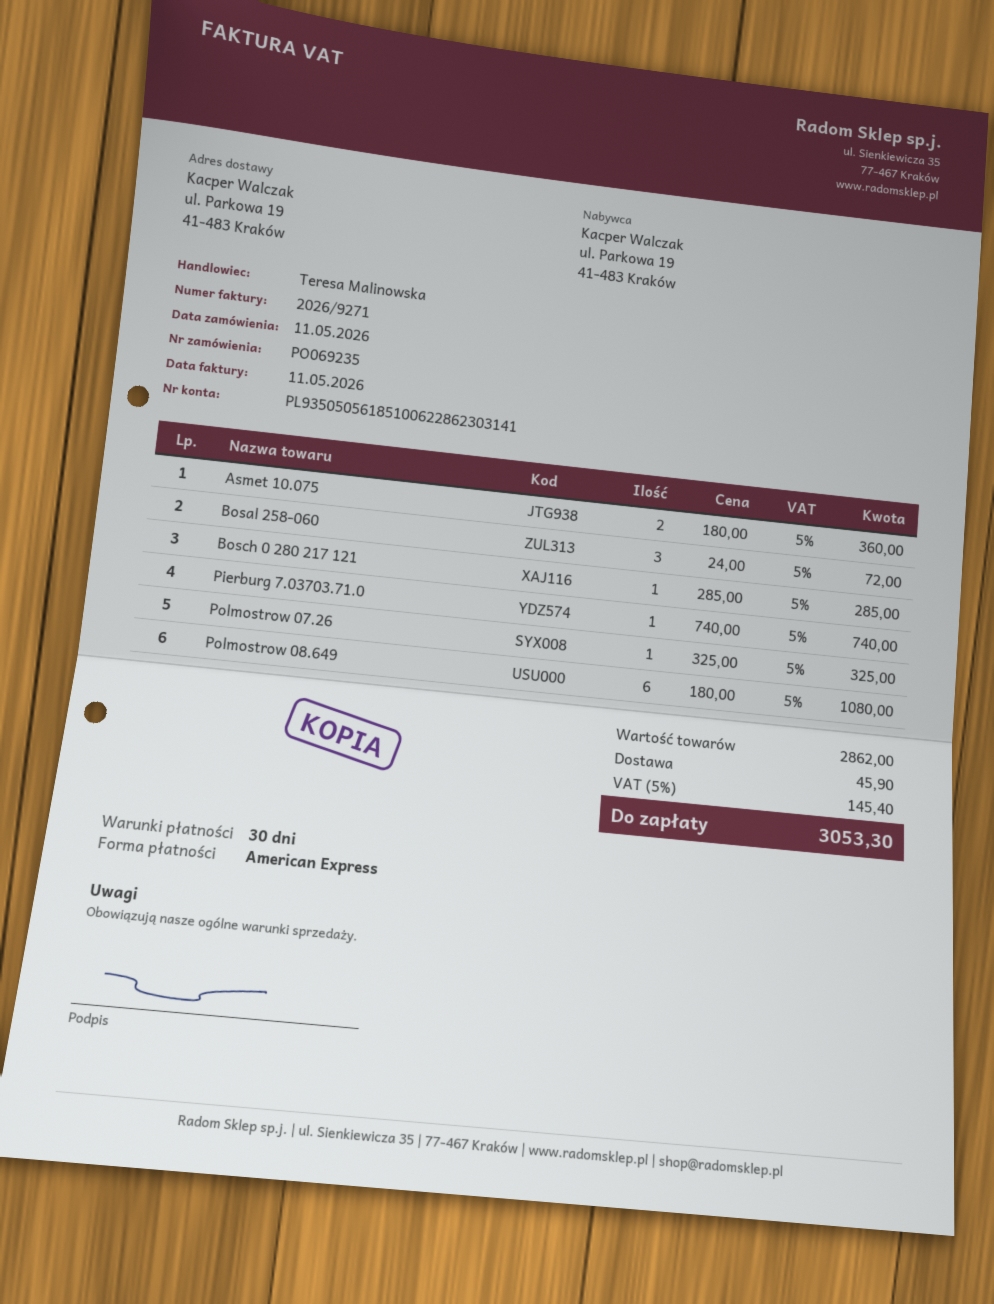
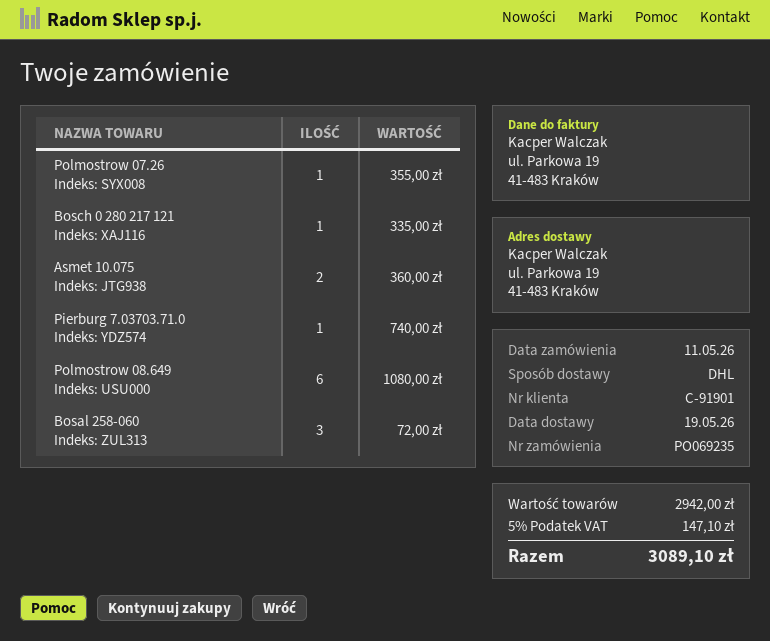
Bosch 0 280 217 121: 1 for 285.00 -> 1 for 335.00
Polmostrow 07.26: 1 for 325.00 -> 1 for 355.00
subtotal: 2862.00 -> 2942.00
shipping: 45.90 -> none
tax: 5% = 145.40 -> 5% = 147.10
total: 3053.30 -> 3089.10

